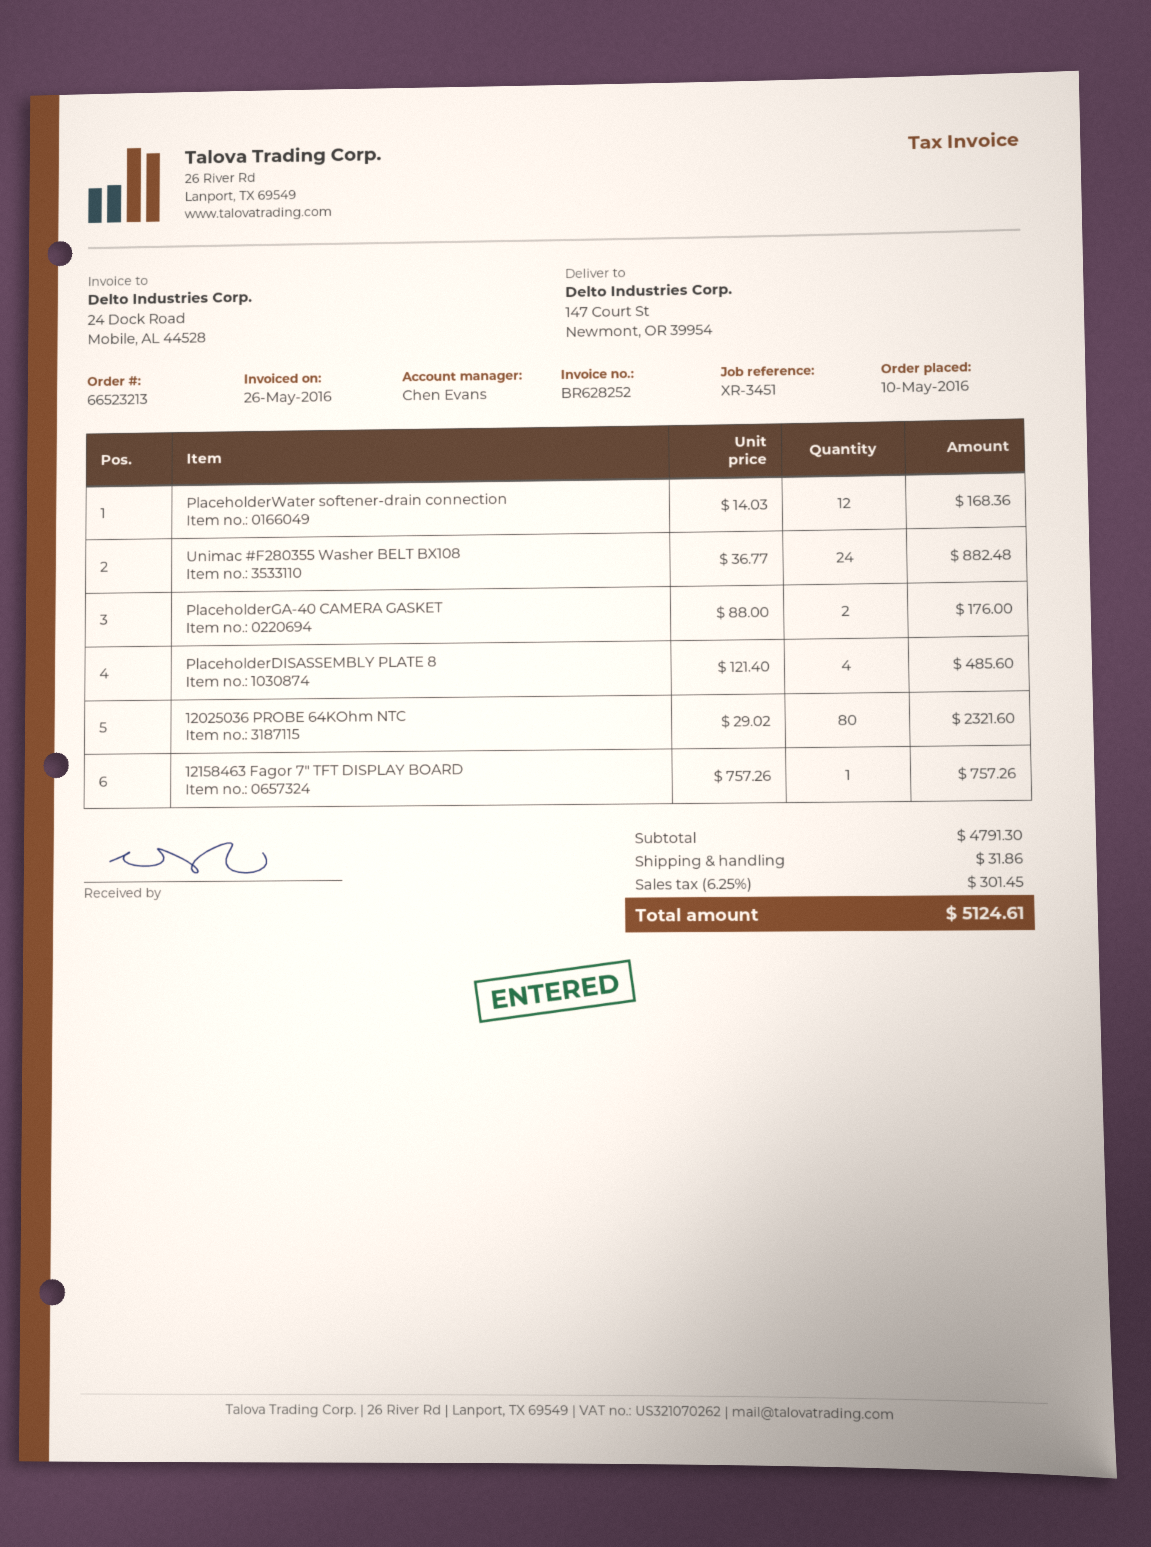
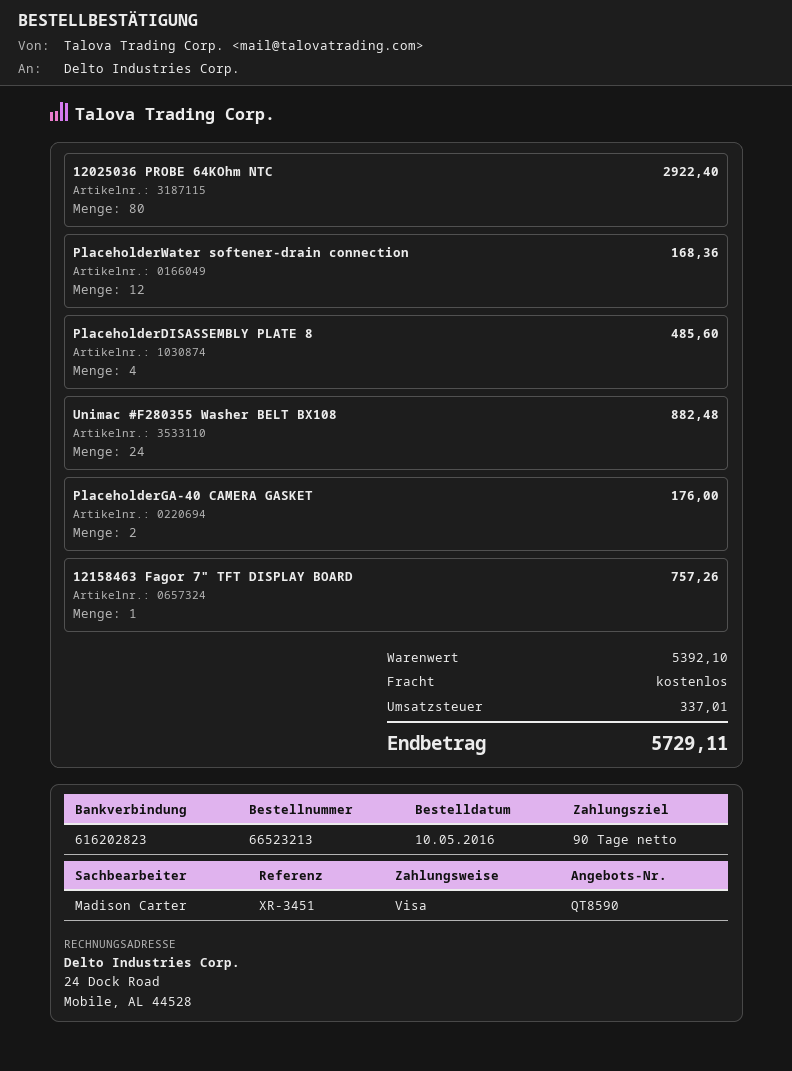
sales rep: Chen Evans -> Madison Carter
12025036 PROBE 64KOhm NTC: 80 for 2321.60 -> 80 for 2922.40
subtotal: 4791.30 -> 5392.10
shipping: 31.86 -> 0.00
tax: 301.45 -> 337.01
total: 5124.61 -> 5729.11

